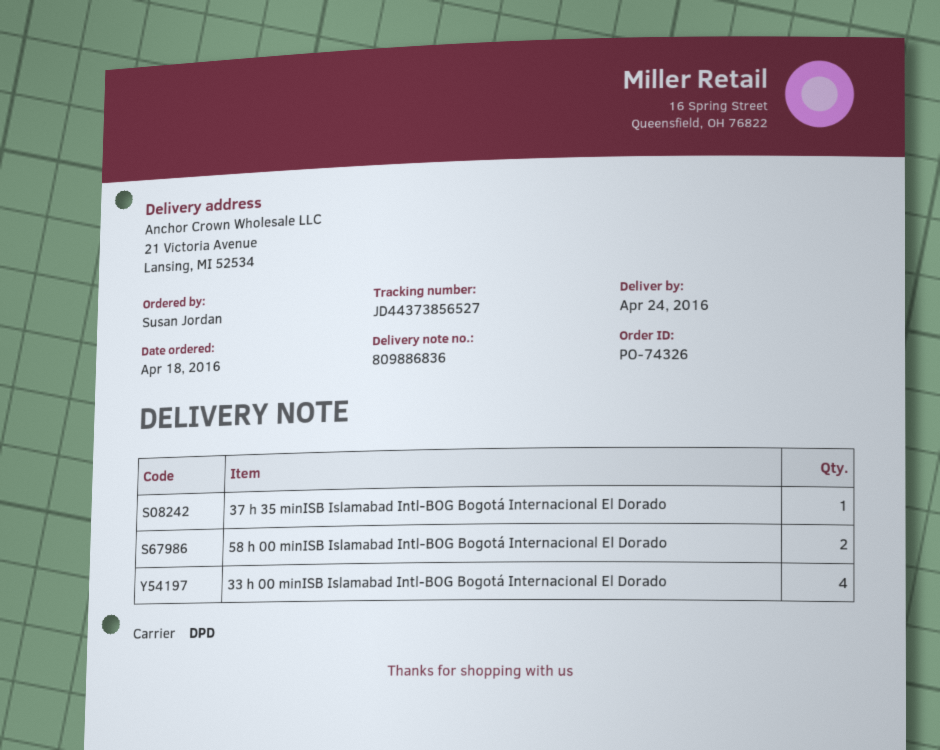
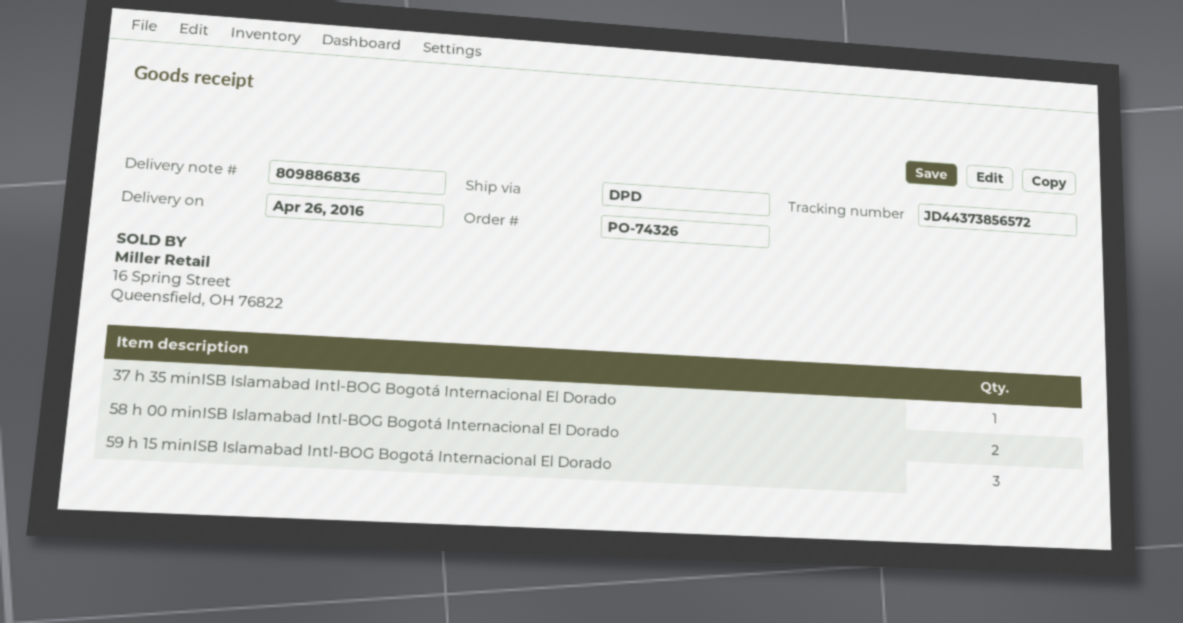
delivery date: 2016-04-24 -> 2016-04-26
tracking number: JD44373856527 -> JD44373856572
33 h 00 minISB Islamabad Intl-BOG Bogotá Internacional El Dorado: 4 -> none
59 h 15 minISB Islamabad Intl-BOG Bogotá Internacional El Dorado: none -> 3

